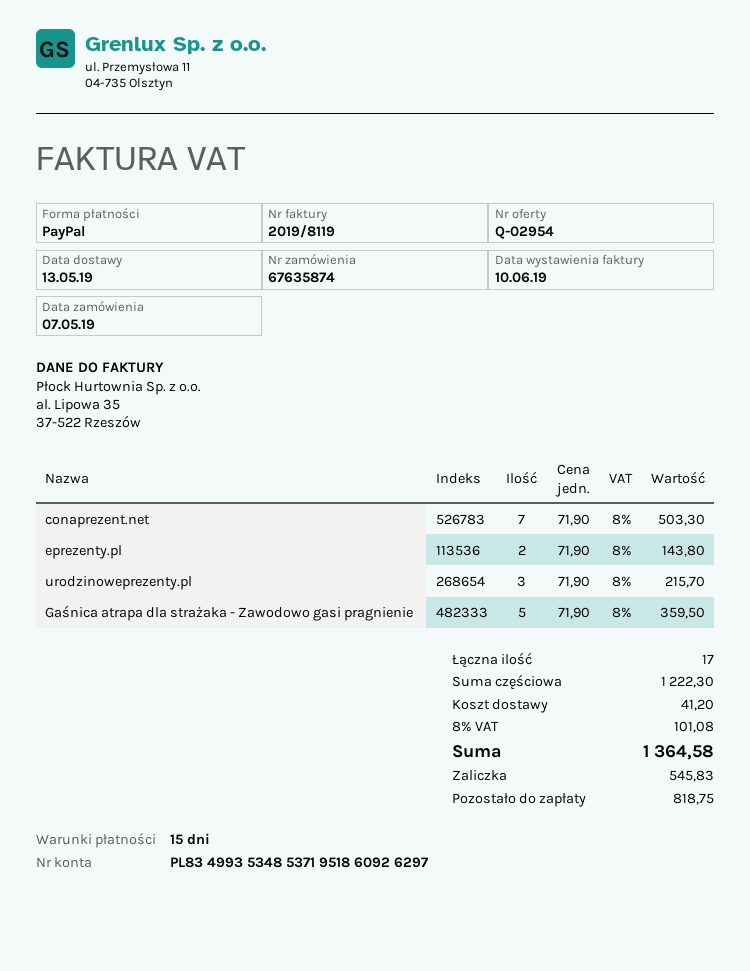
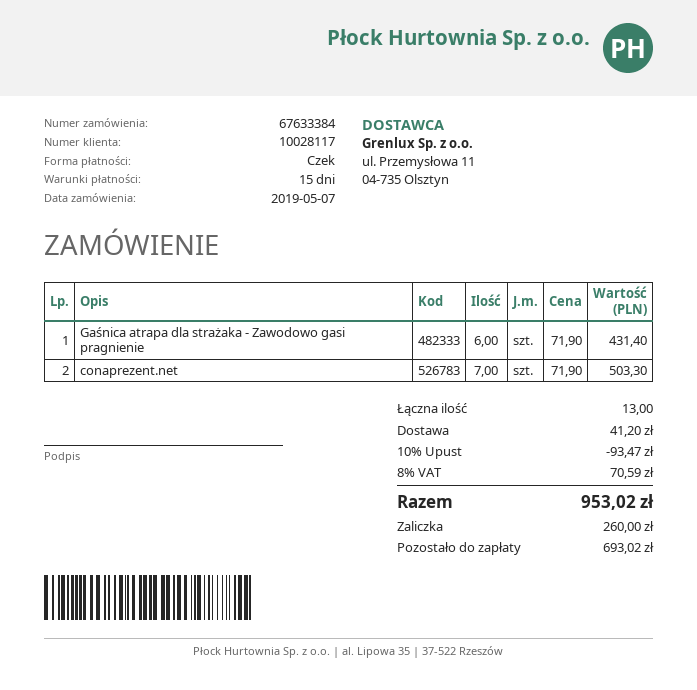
order number: 67635874 -> 67633384
payment method: PayPal -> cheque
eprezenty.pl: 2 x 71.90 = 143.80 -> none
urodzinoweprezenty.pl: 3 x 71.90 = 215.70 -> none
Gaśnica atrapa dla strażaka - Zawodowo gasi pragnienie: 5 x 71.90 = 359.50 -> 6 x 71.90 = 431.40
total quantity: 17 -> 13
discount: none -> 10% = 93.47
tax: 8% = 101.08 -> 8% = 70.59
total: 1364.58 -> 953.02
deposit: 545.83 -> 260.00
balance: 818.75 -> 693.02

